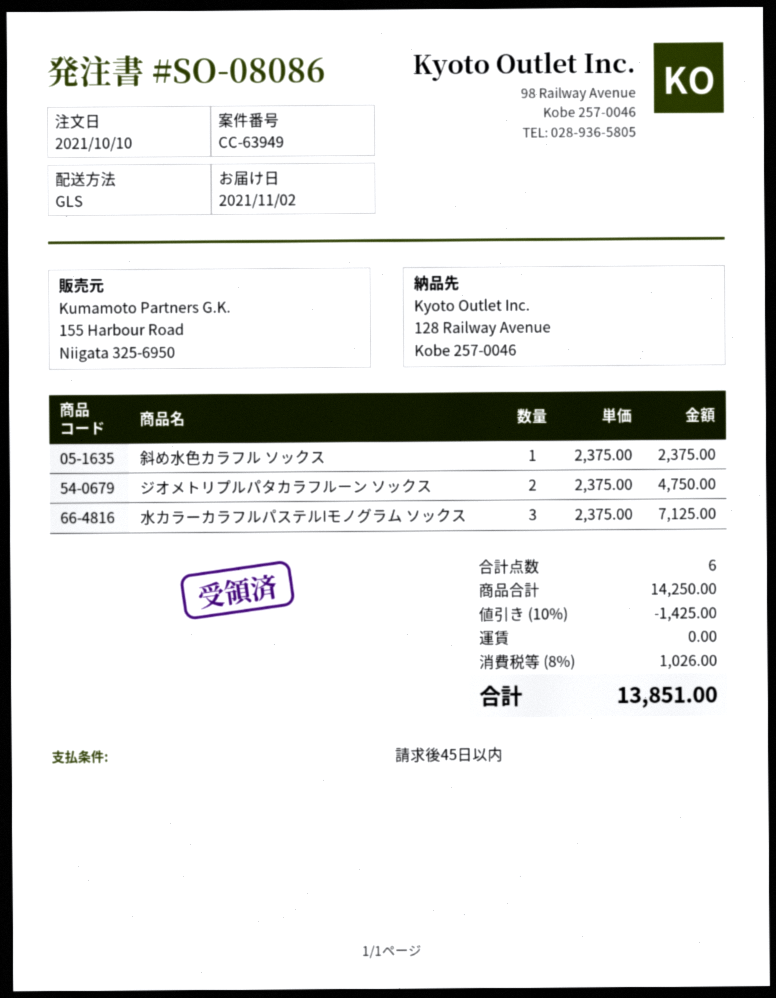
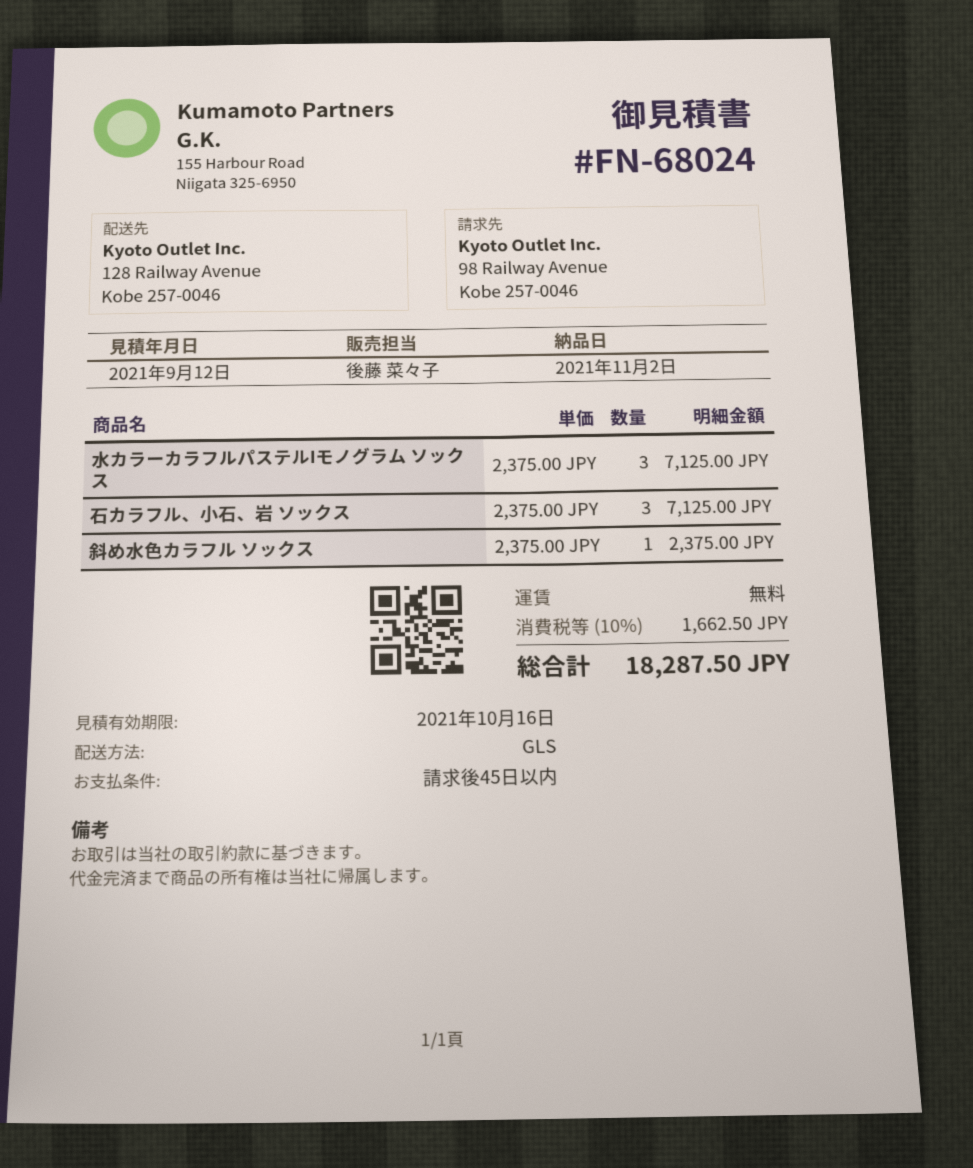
ジオメトリプルパタカラフルーン ソックス: 2 x 2375.00 = 4750.00 -> none
石カラフル、小石、岩 ソックス: none -> 3 x 2375.00 = 7125.00
discount: 10% = 1425.00 -> none
tax: 8% = 1026.00 -> 10% = 1662.50
total: 13851.00 -> 18287.50

